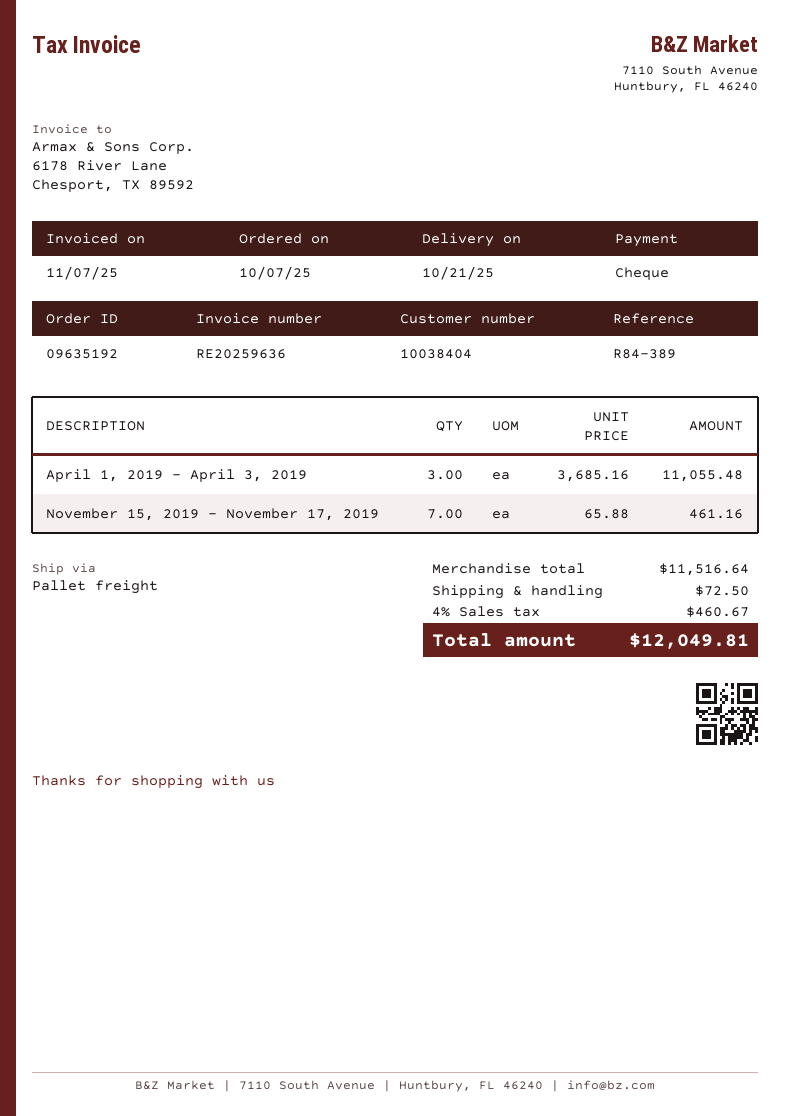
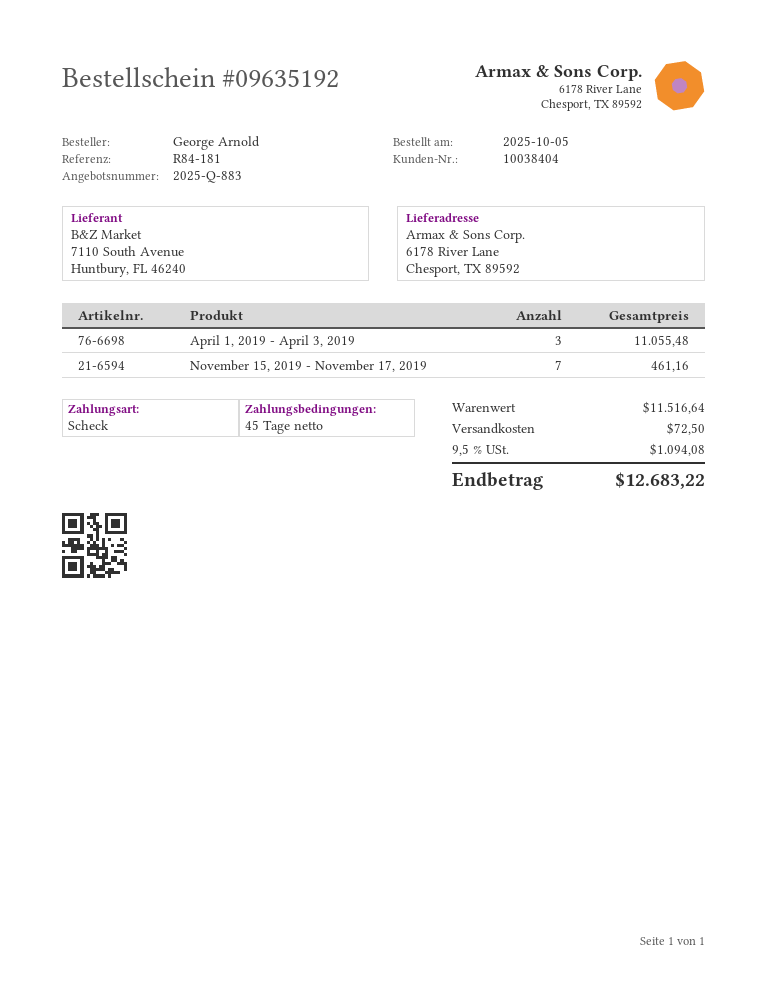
order date: 2025-10-07 -> 2025-10-05
reference: R84-389 -> R84-181
tax: 4% = 460.67 -> 9.5% = 1094.08
total: 12049.81 -> 12683.22

